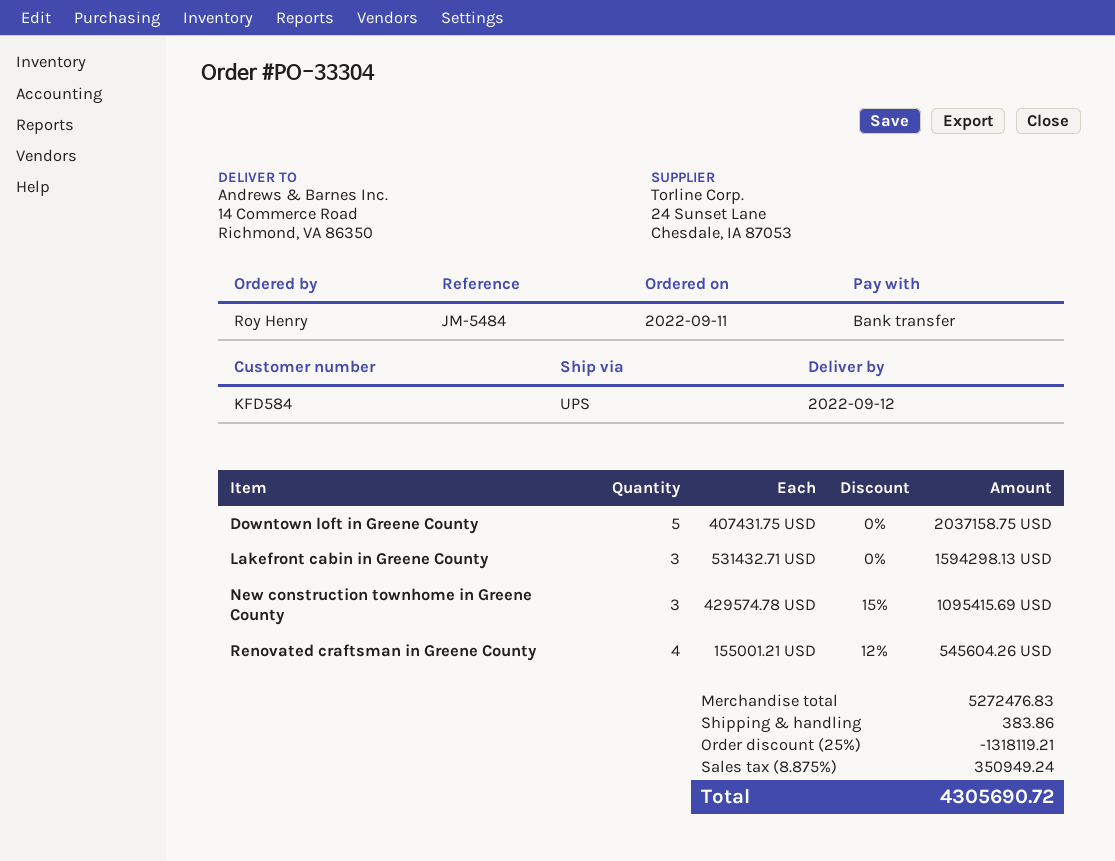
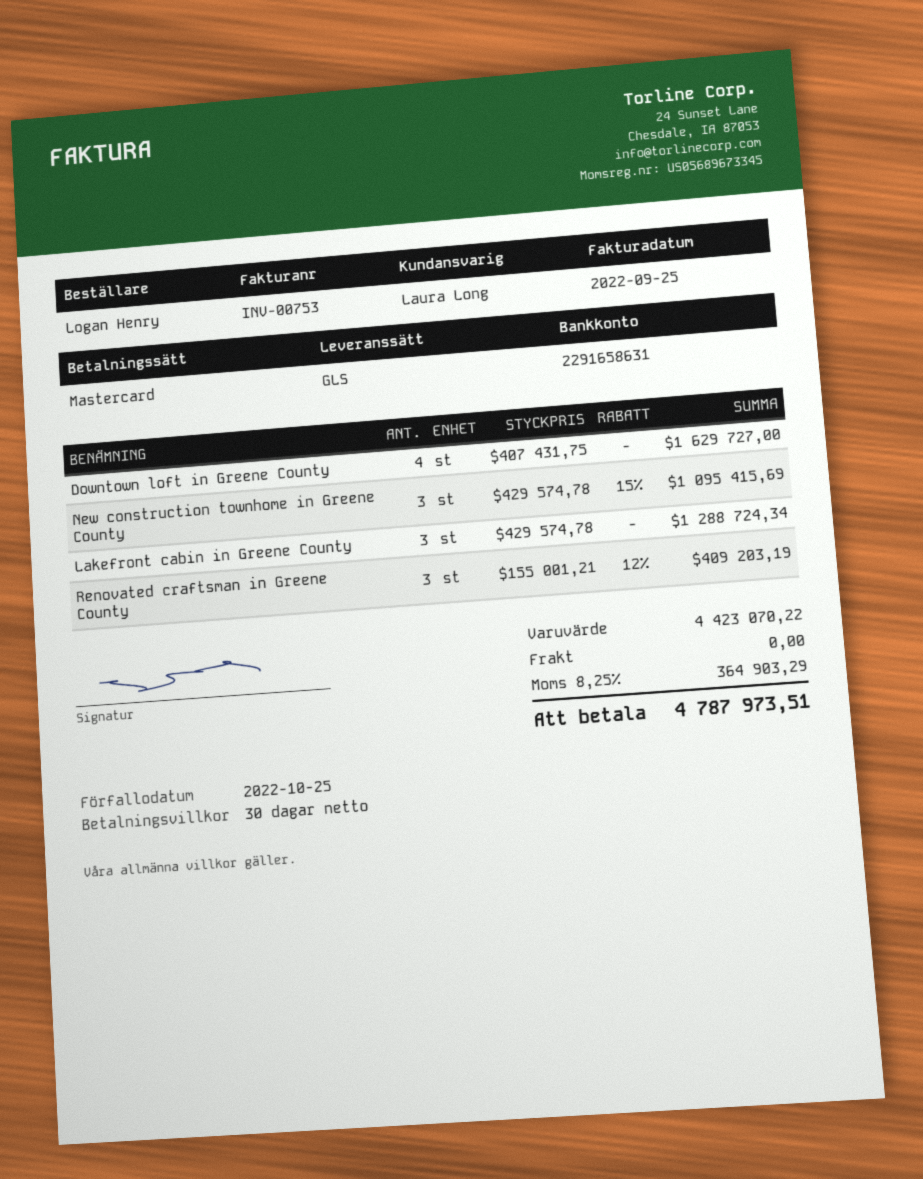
ordered by: Roy Henry -> Logan Henry
payment method: bank transfer -> Mastercard
shipping method: UPS -> GLS
Downtown loft in Greene County: 5 x 407431.75 = 2037158.75 -> 4 x 407431.75 = 1629727.00
Lakefront cabin in Greene County: 3 x 531432.71 = 1594298.13 -> 3 x 429574.78 = 1288724.34
Renovated craftsman in Greene County: 4 x 155001.21 - 12% = 545604.26 -> 3 x 155001.21 - 12% = 409203.19
subtotal: 5272476.83 -> 4423070.22
discount: 25% = 1318119.21 -> none
shipping: 383.86 -> 0.00
tax: 8.875% = 350949.24 -> 8.25% = 364903.29
total: 4305690.72 -> 4787973.51

